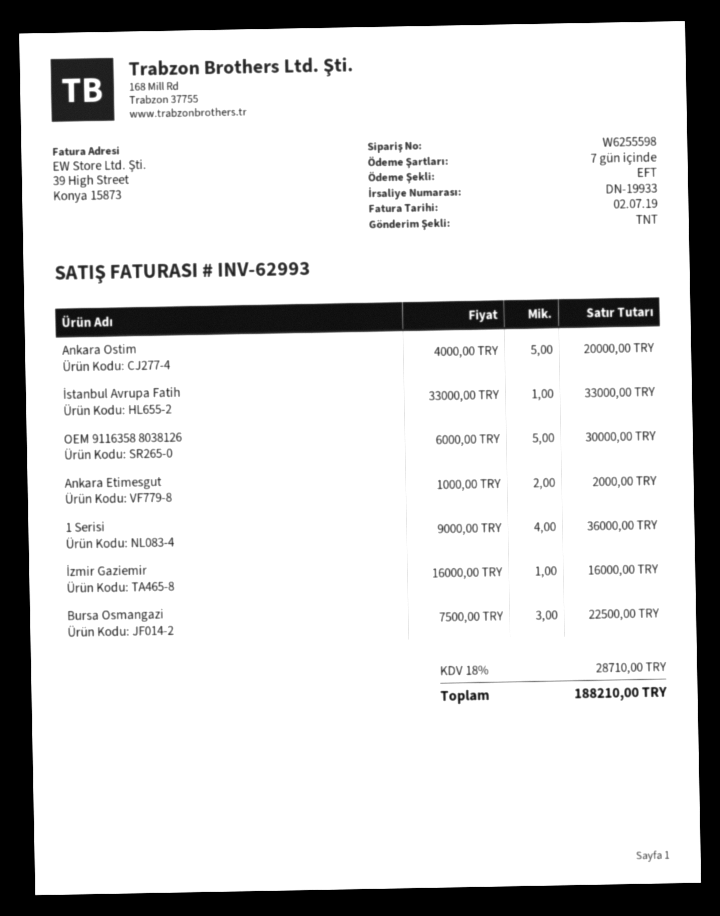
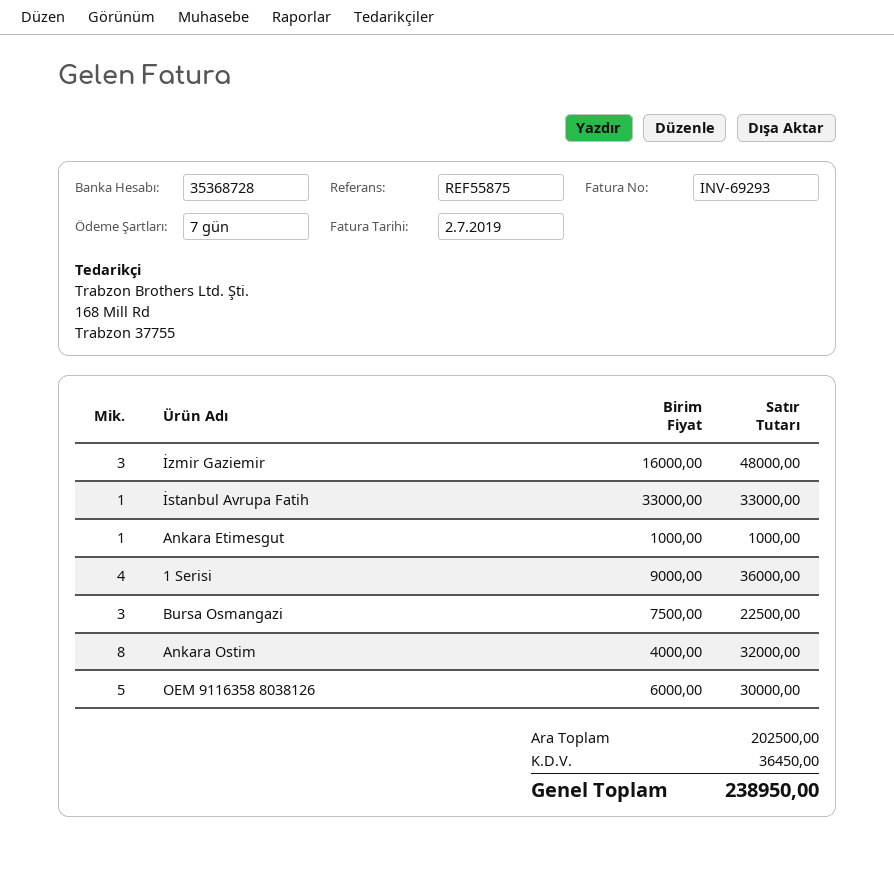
invoice number: INV-62993 -> INV-69293
Ankara Ostim: 5 x 4000.00 = 20000.00 -> 8 x 4000.00 = 32000.00
Ankara Etimesgut: 2 x 1000.00 = 2000.00 -> 1 x 1000.00 = 1000.00
İzmir Gaziemir: 1 x 16000.00 = 16000.00 -> 3 x 16000.00 = 48000.00
tax: 28710.00 -> 36450.00
total: 188210.00 -> 238950.00

